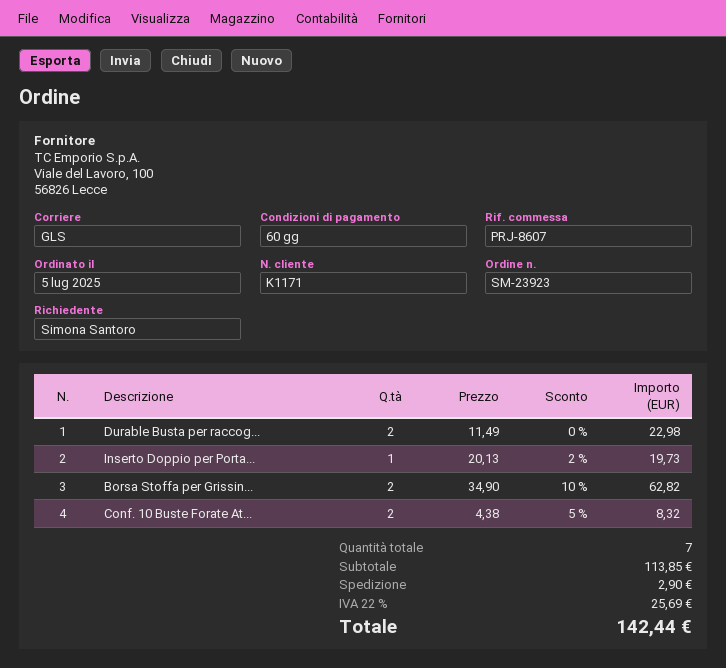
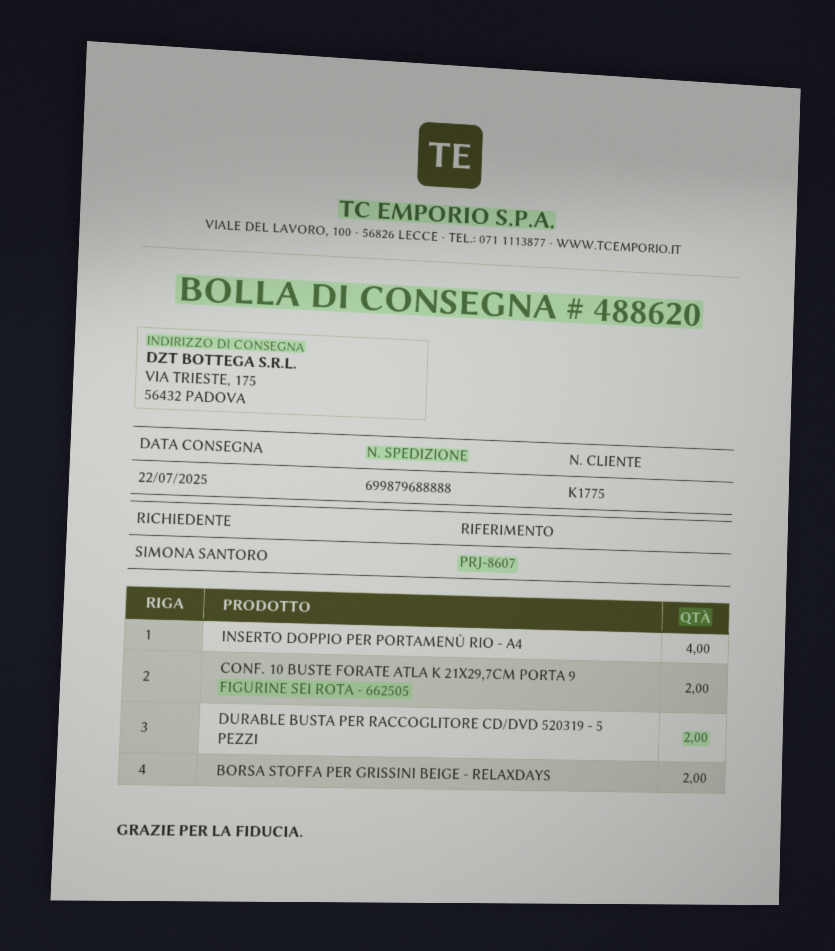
customer number: K1171 -> K1775
Inserto Doppio per Porta...: 1 -> 4

